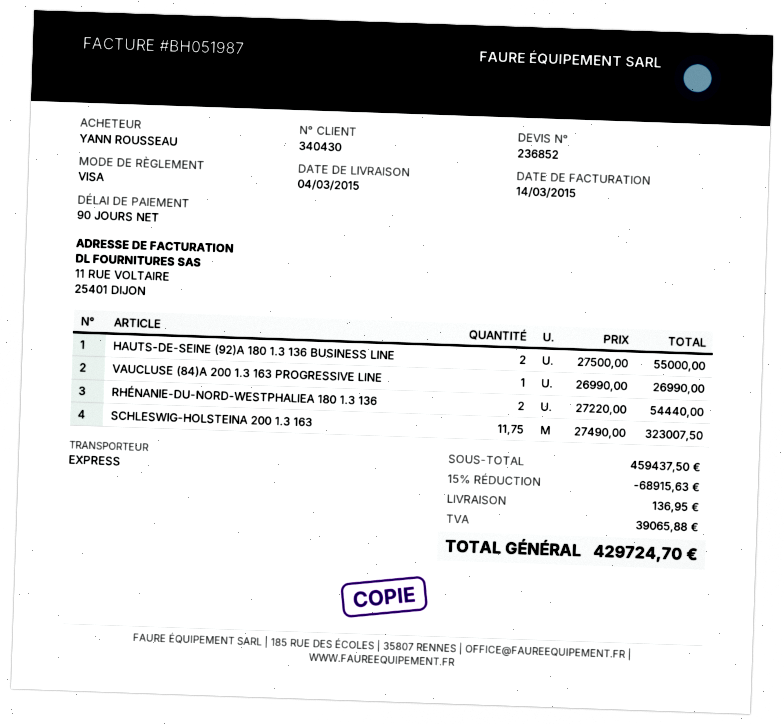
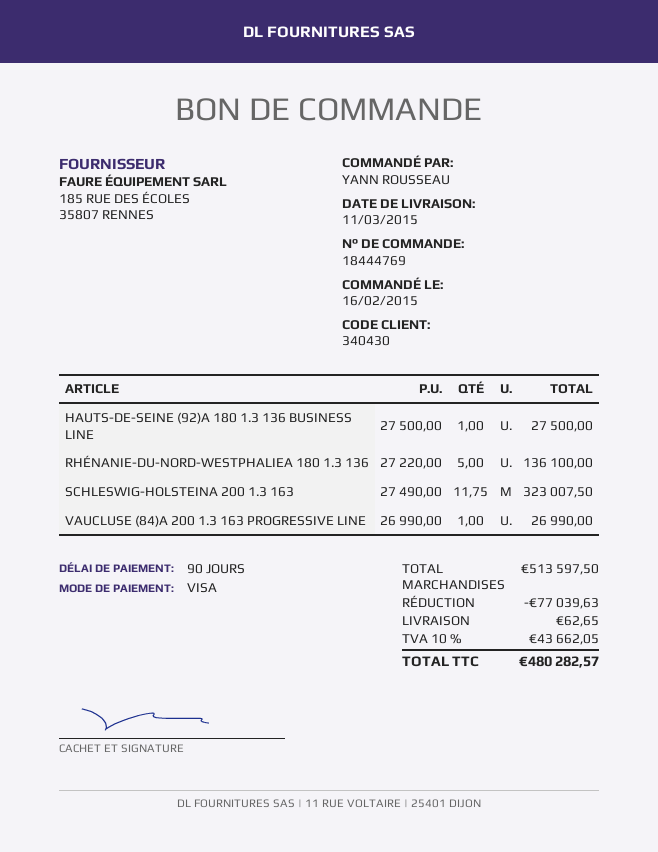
delivery date: 2015-03-04 -> 2015-03-11
HAUTS-DE-SEINE (92)A 180 1.3 136 BUSINESS LINE: 2 x 27500.00 = 55000.00 -> 1 x 27500.00 = 27500.00
RHÉNANIE-DU-NORD-WESTPHALIEA 180 1.3 136: 2 x 27220.00 = 54440.00 -> 5 x 27220.00 = 136100.00
subtotal: 459437.50 -> 513597.50
discount: 68915.63 -> 77039.63
shipping: 136.95 -> 62.65
tax: 39065.88 -> 43662.05
total: 429724.70 -> 480282.57

